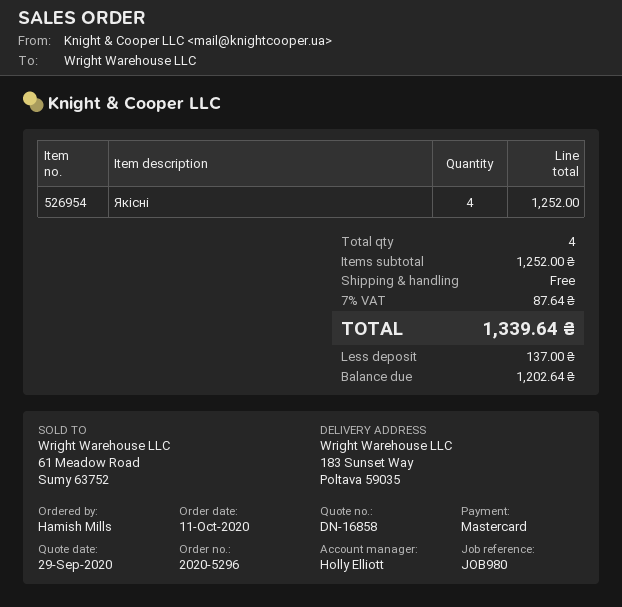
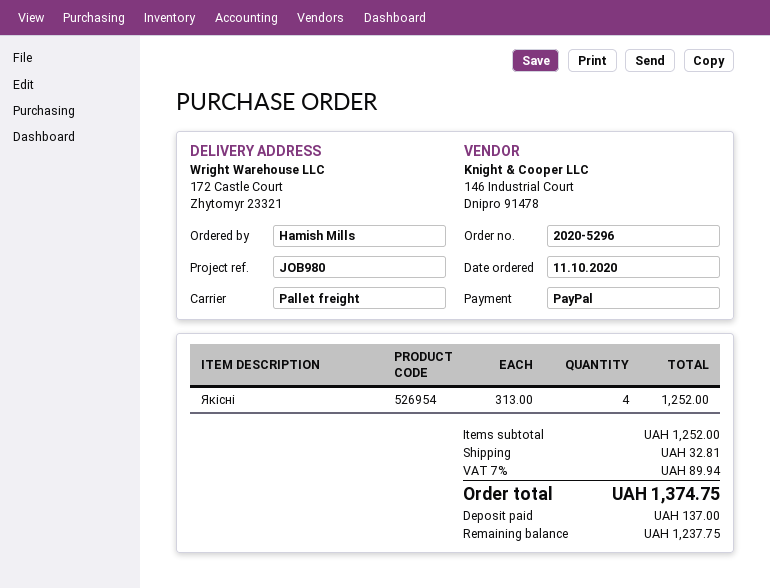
payment method: Mastercard -> PayPal
ship to: 183 Sunset Way, Poltava 59035 -> 172 Castle Court, Zhytomyr 23321
shipping: 0.00 -> 32.81
tax: 7% = 87.64 -> 7% = 89.94
total: 1339.64 -> 1374.75
balance: 1202.64 -> 1237.75

